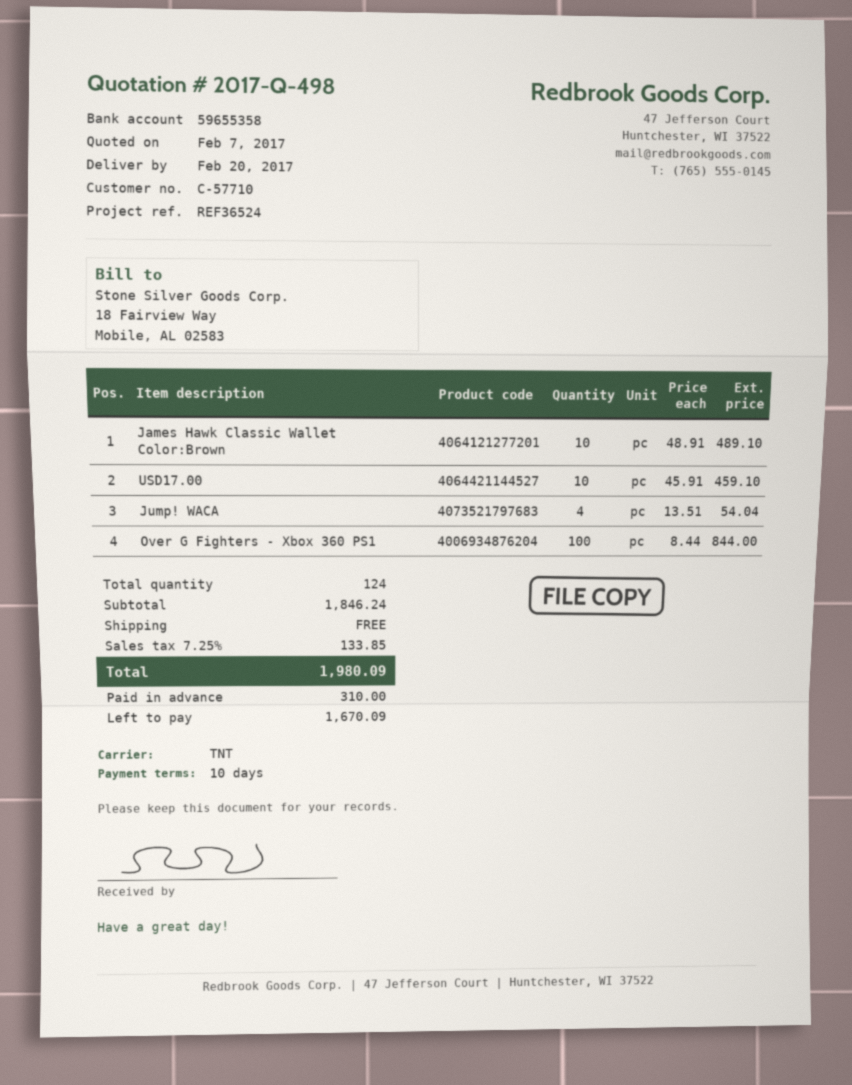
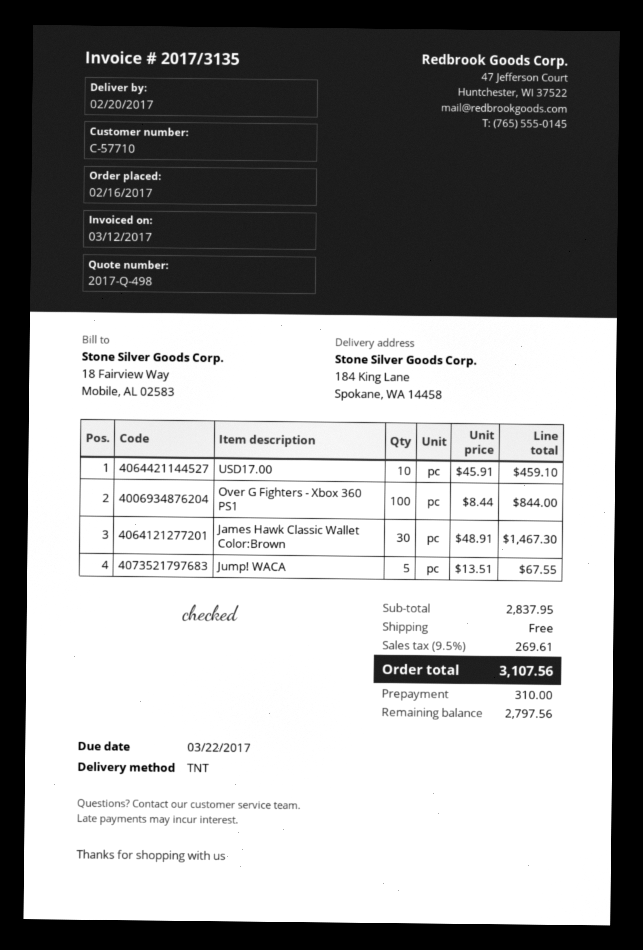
James Hawk Classic Wallet Color:Brown: 10 x 48.91 = 489.10 -> 30 x 48.91 = 1467.30
Jump! WACA: 4 x 13.51 = 54.04 -> 5 x 13.51 = 67.55
subtotal: 1846.24 -> 2837.95
tax: 7.25% = 133.85 -> 9.5% = 269.61
total: 1980.09 -> 3107.56
balance: 1670.09 -> 2797.56

